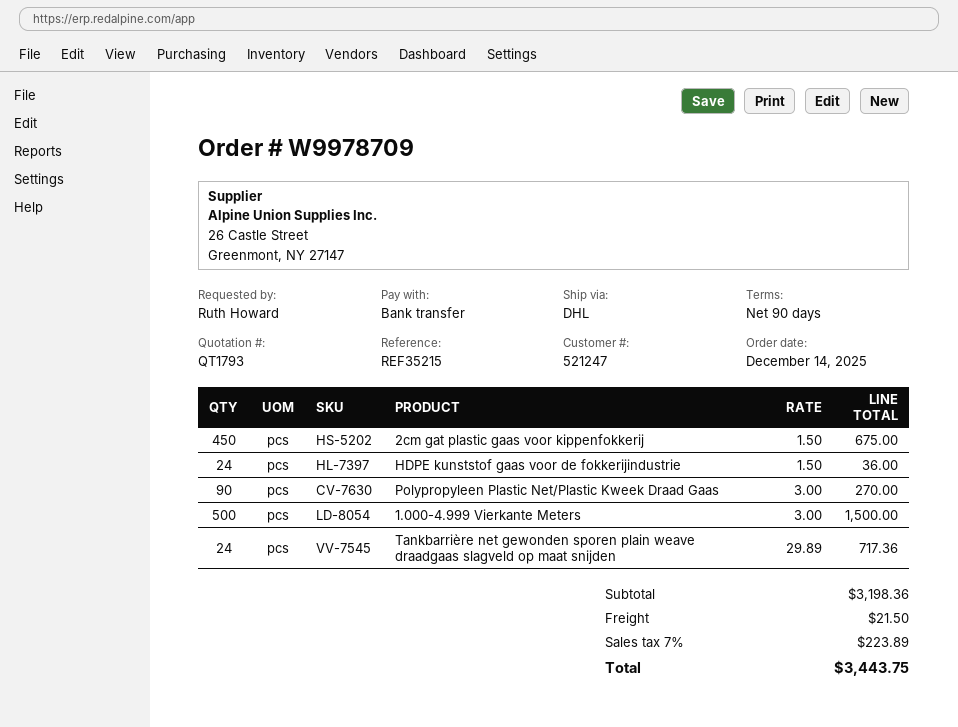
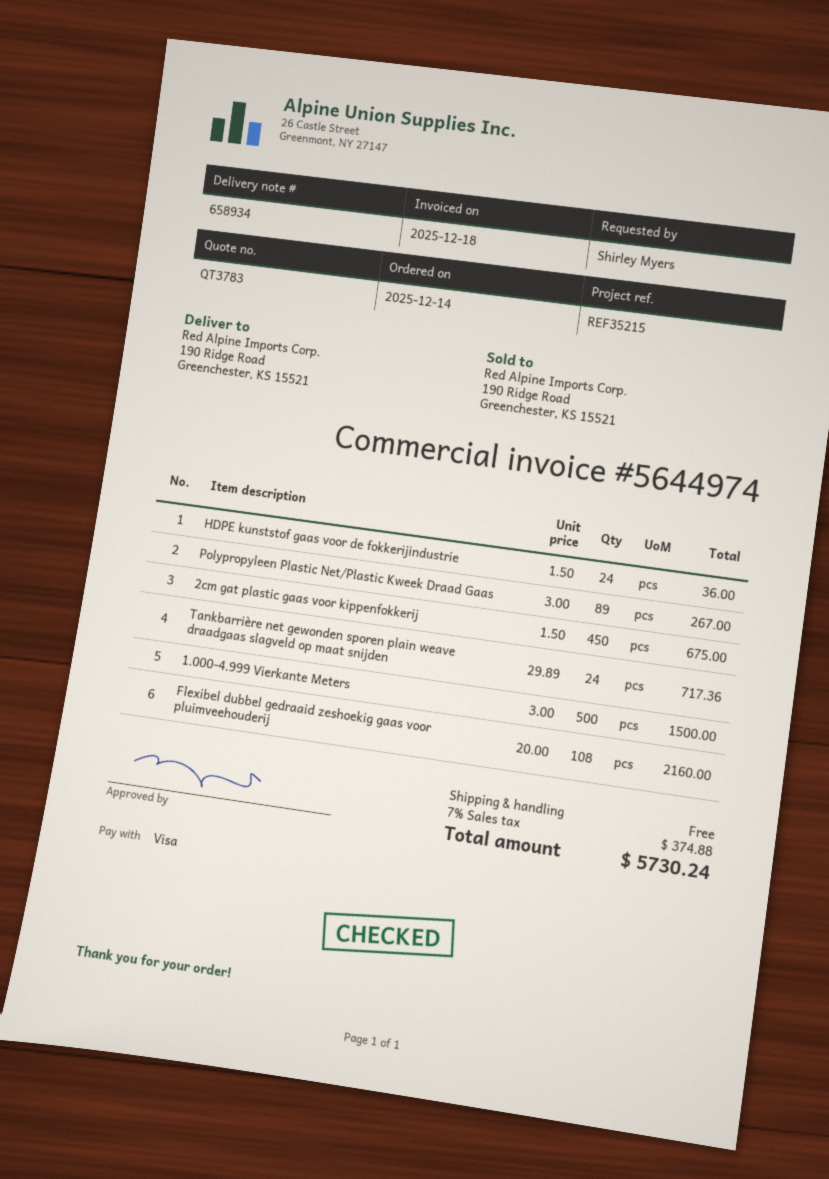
quote number: QT1793 -> QT3783
ordered by: Ruth Howard -> Shirley Myers
payment method: bank transfer -> Visa
Polypropyleen Plastic Net/Plastic Kweek Draad Gaas: 90 x 3.00 = 270.00 -> 89 x 3.00 = 267.00
Flexibel dubbel gedraaid zeshoekig gaas voor pluimveehouderij: none -> 108 x 20.00 = 2160.00
shipping: 21.50 -> 0.00
tax: 7% = 223.89 -> 7% = 374.88
total: 3443.75 -> 5730.24

